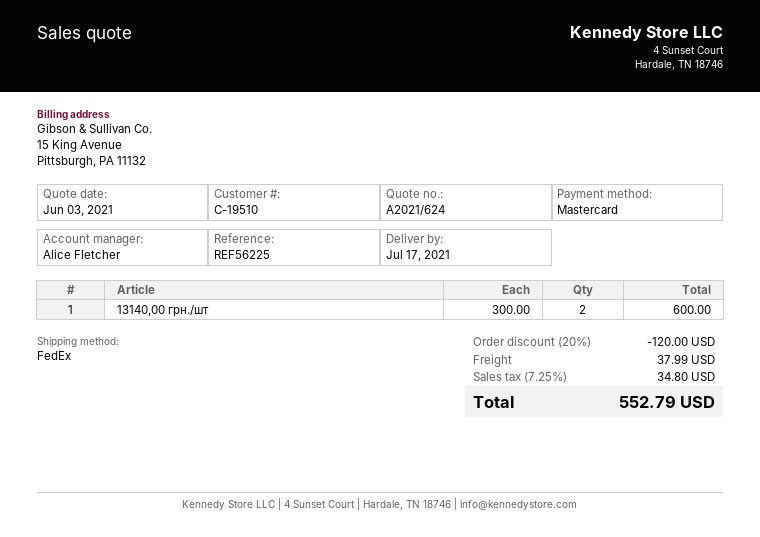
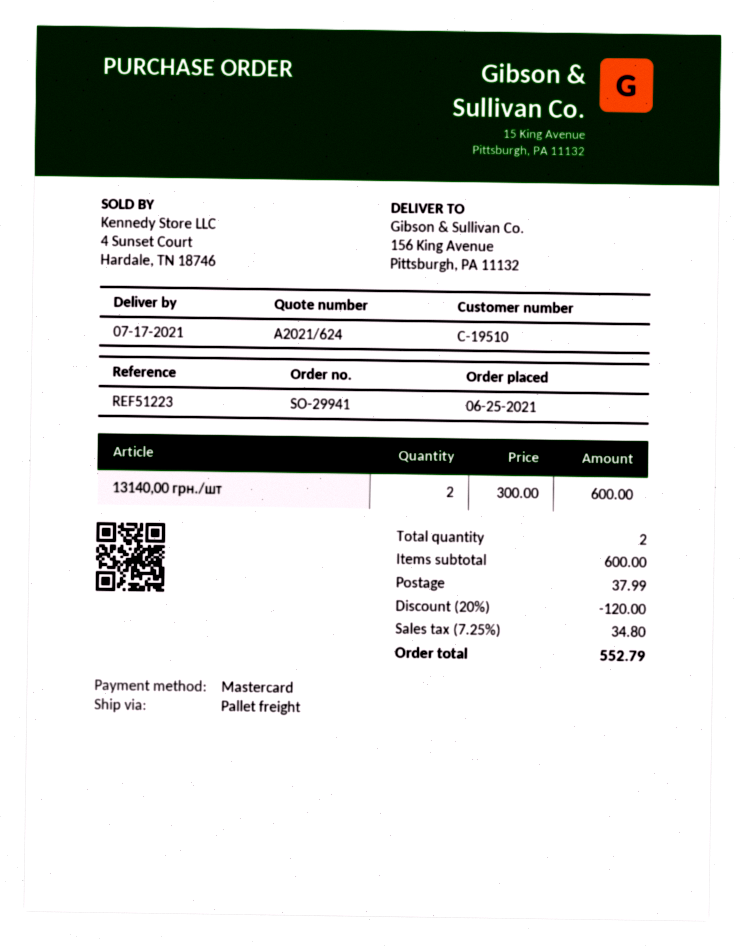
reference: REF56225 -> REF51223
shipping method: FedEx -> pallet freight

